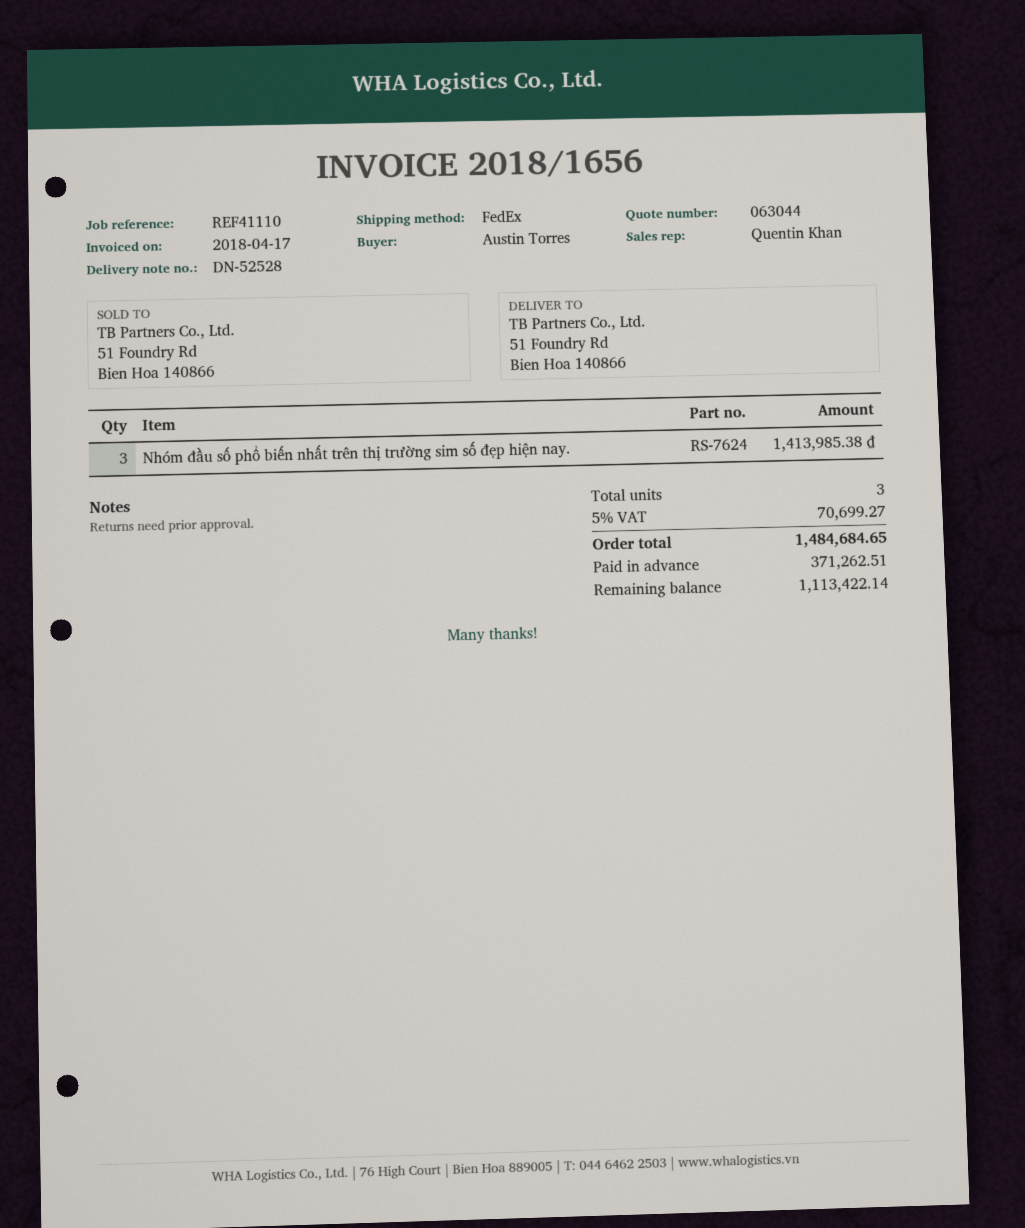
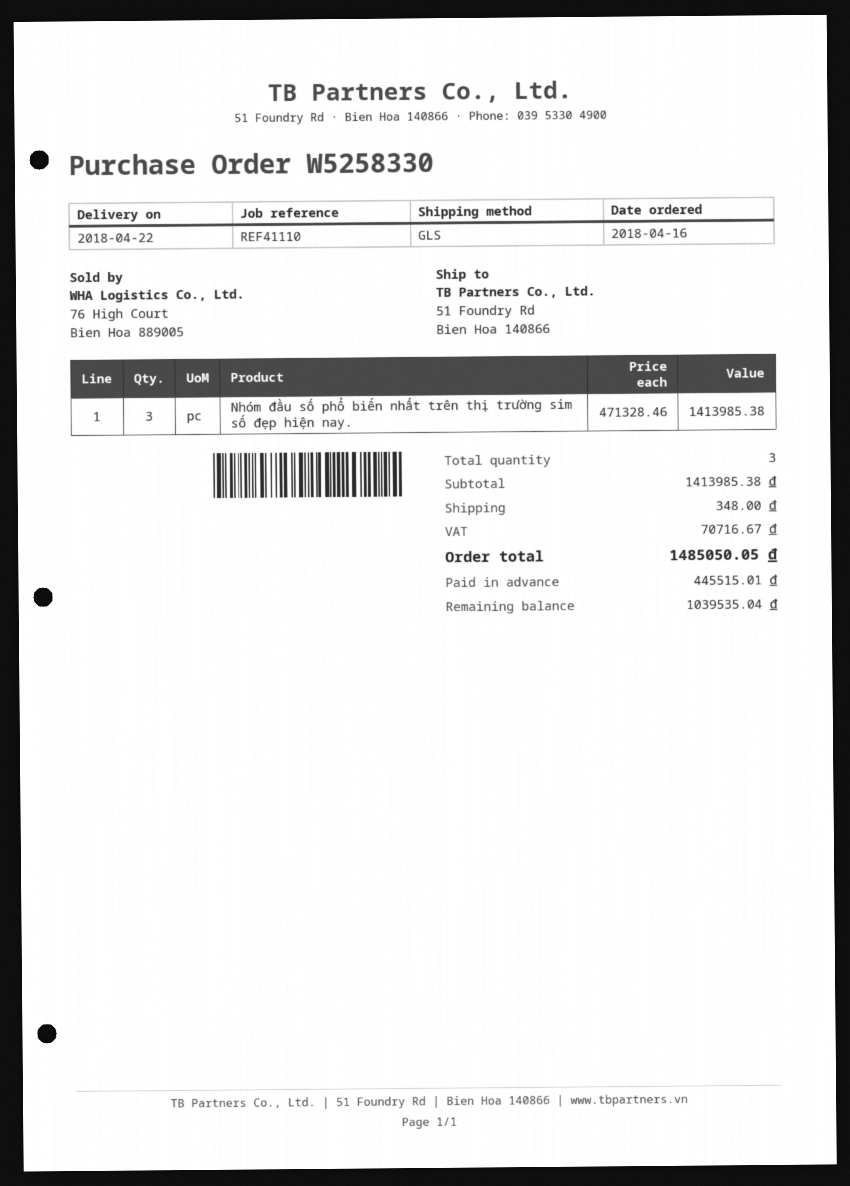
shipping method: FedEx -> GLS
shipping: none -> 348.00
tax: 70699.27 -> 70716.67
total: 1484684.65 -> 1485050.05
deposit: 371262.51 -> 445515.01
balance: 1113422.14 -> 1039535.04

